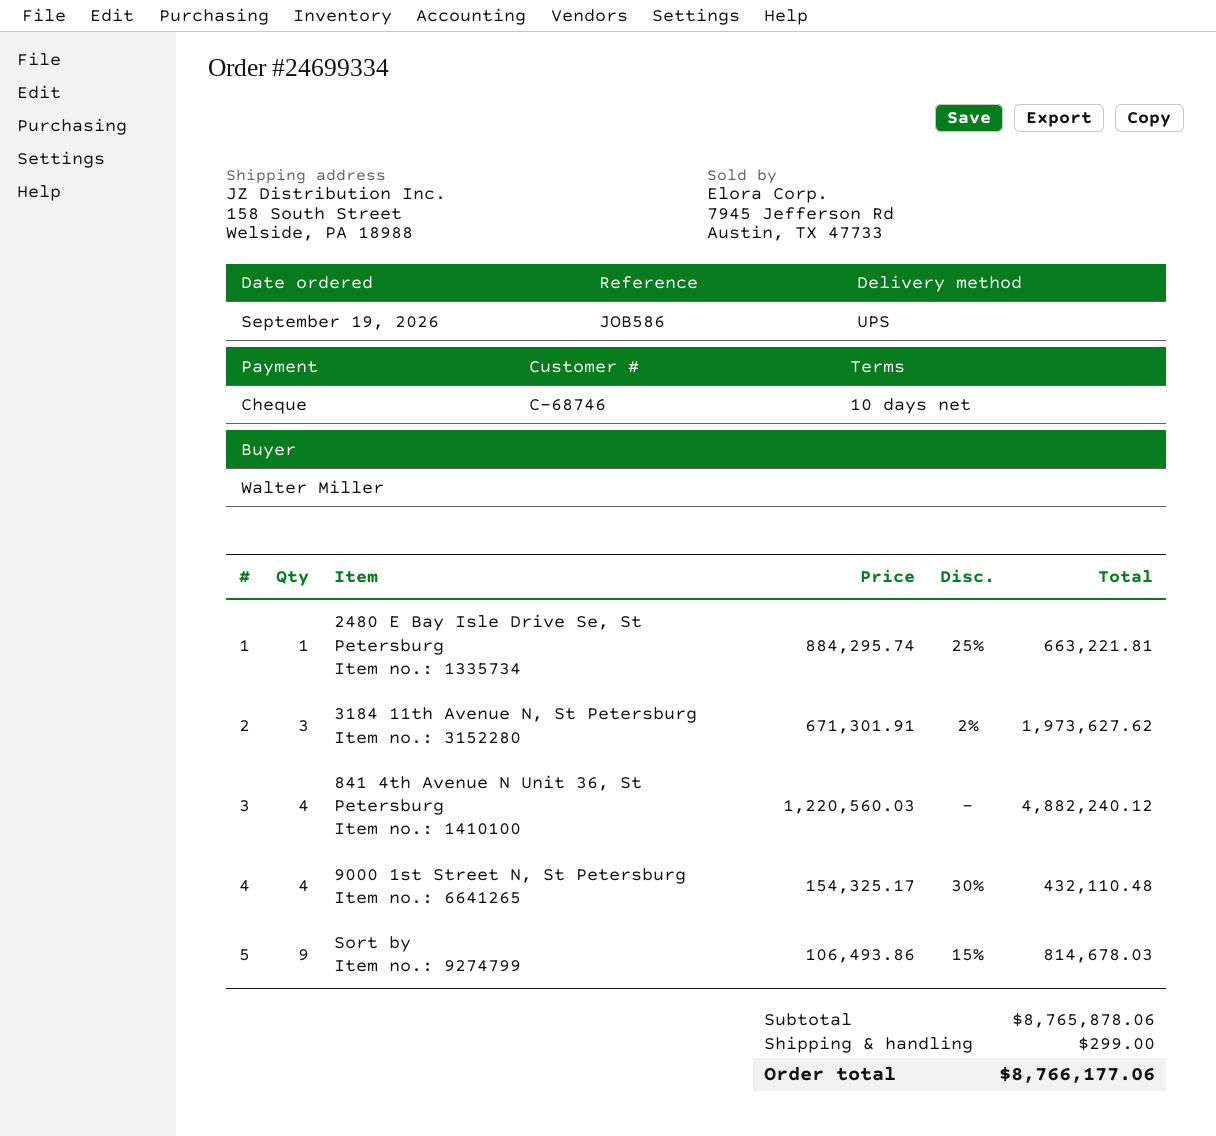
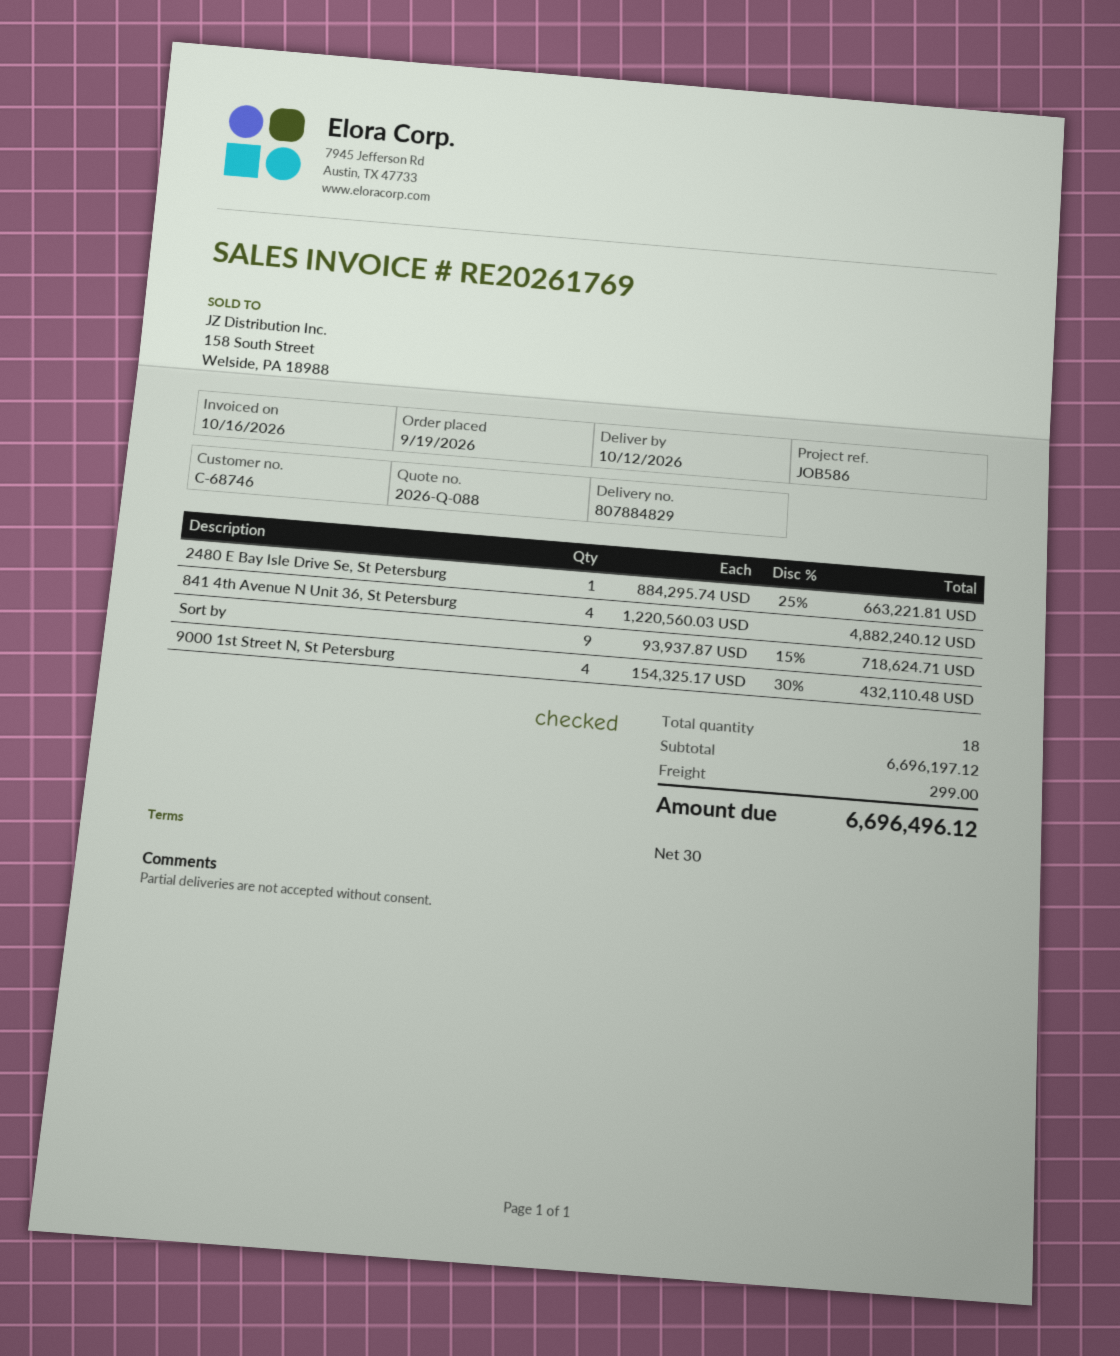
payment terms: 10 days -> 30 days
3184 11th Avenue N, St Petersburg: 3 x 671301.91 - 2% = 1973627.62 -> none
Sort by: 9 x 106493.86 - 15% = 814678.03 -> 9 x 93937.87 - 15% = 718624.71
subtotal: 8765878.06 -> 6696197.12
total: 8766177.06 -> 6696496.12

